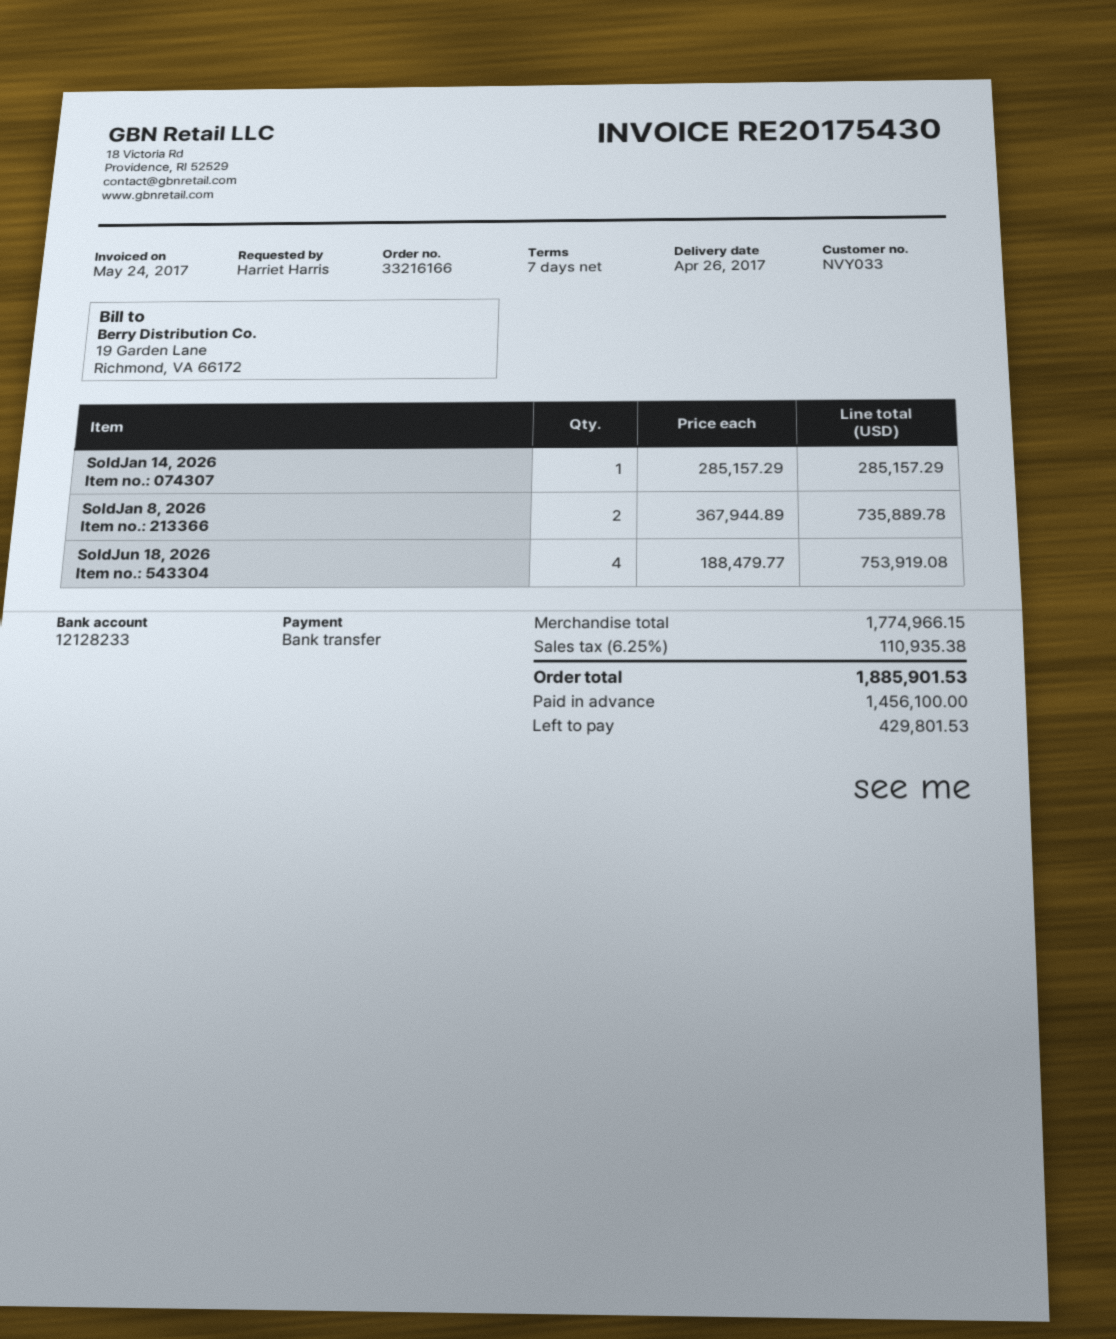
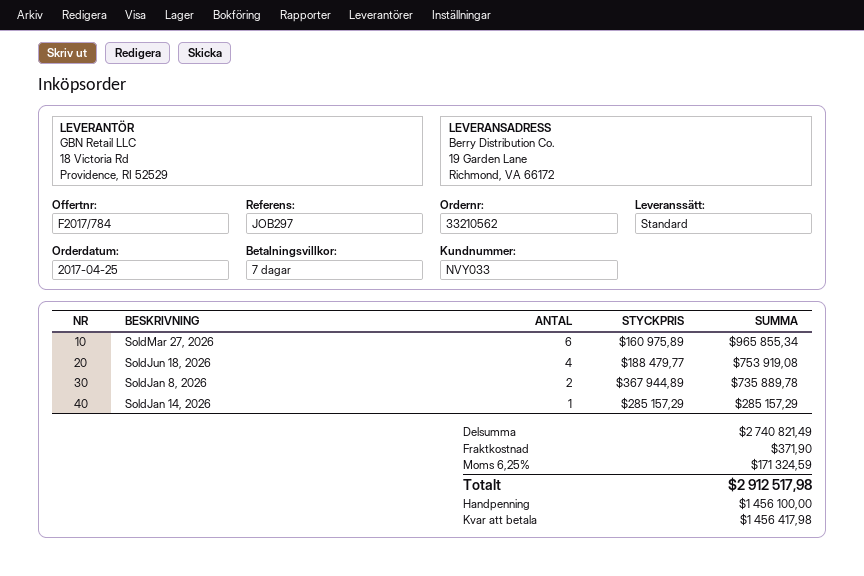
order number: 33216166 -> 33210562
SoldMar 27, 2026: none -> 6 x 160975.89 = 965855.34
subtotal: 1774966.15 -> 2740821.49
shipping: none -> 371.90
tax: 6.25% = 110935.38 -> 6.25% = 171324.59
total: 1885901.53 -> 2912517.98
balance: 429801.53 -> 1456417.98

